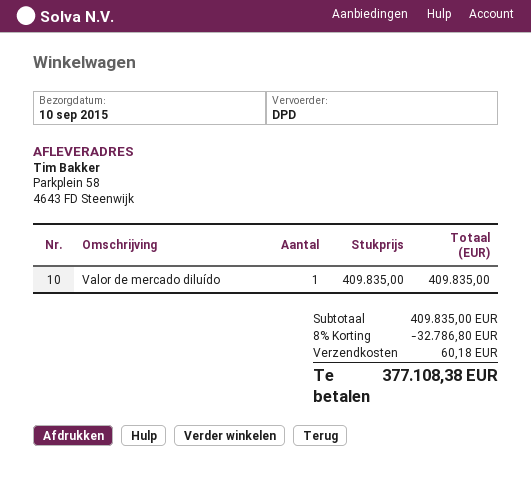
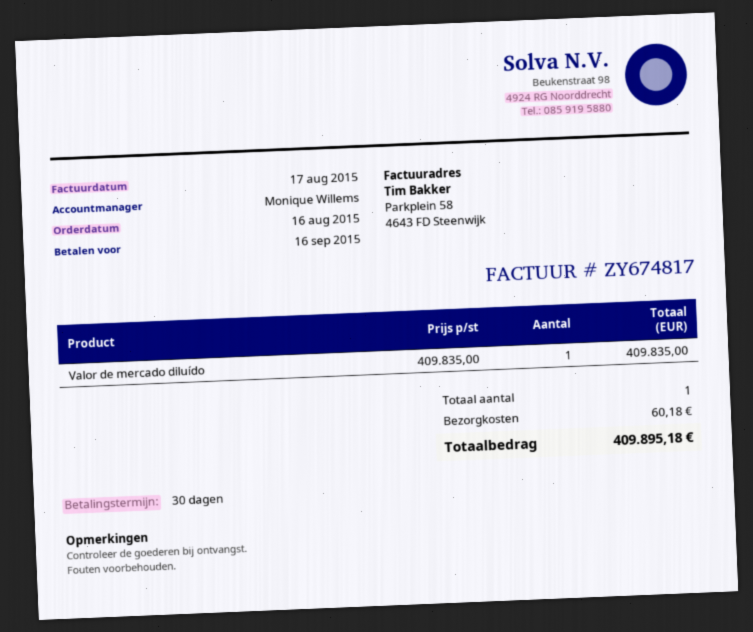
discount: 8% = 32786.80 -> none
total: 377108.38 -> 409895.18

